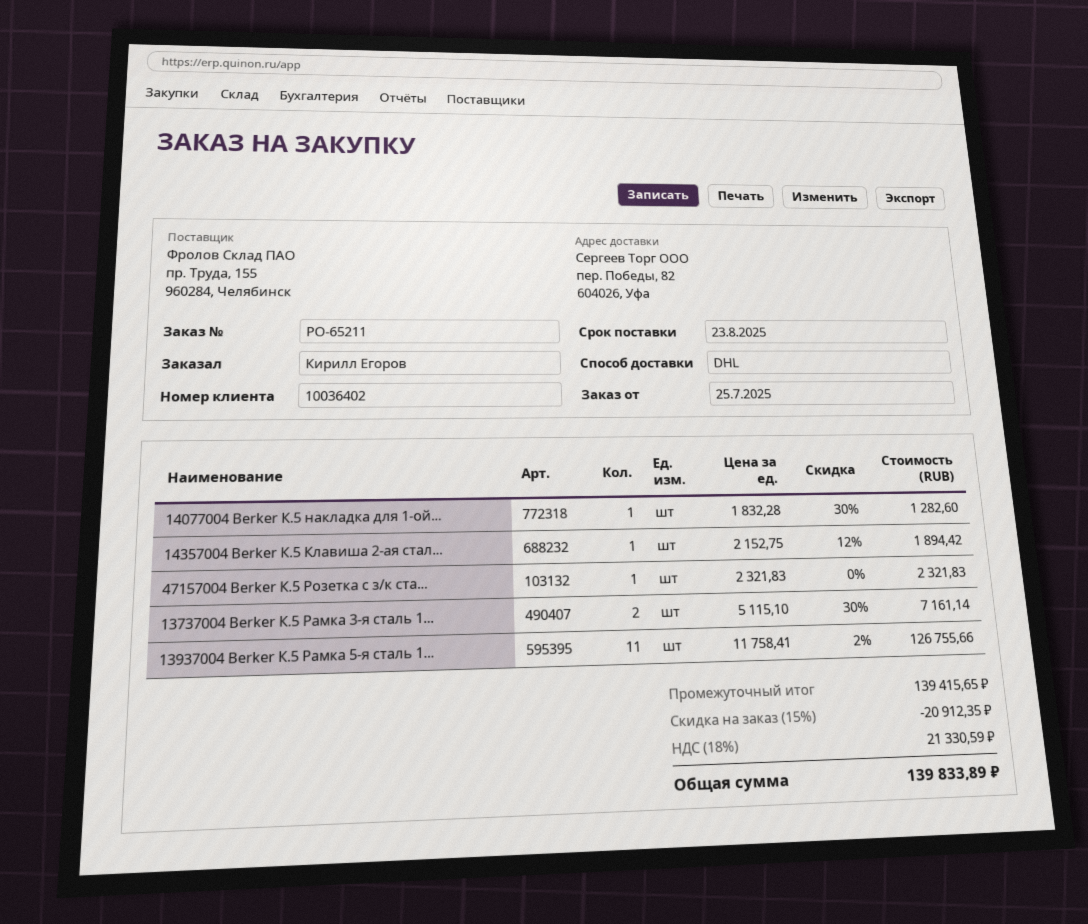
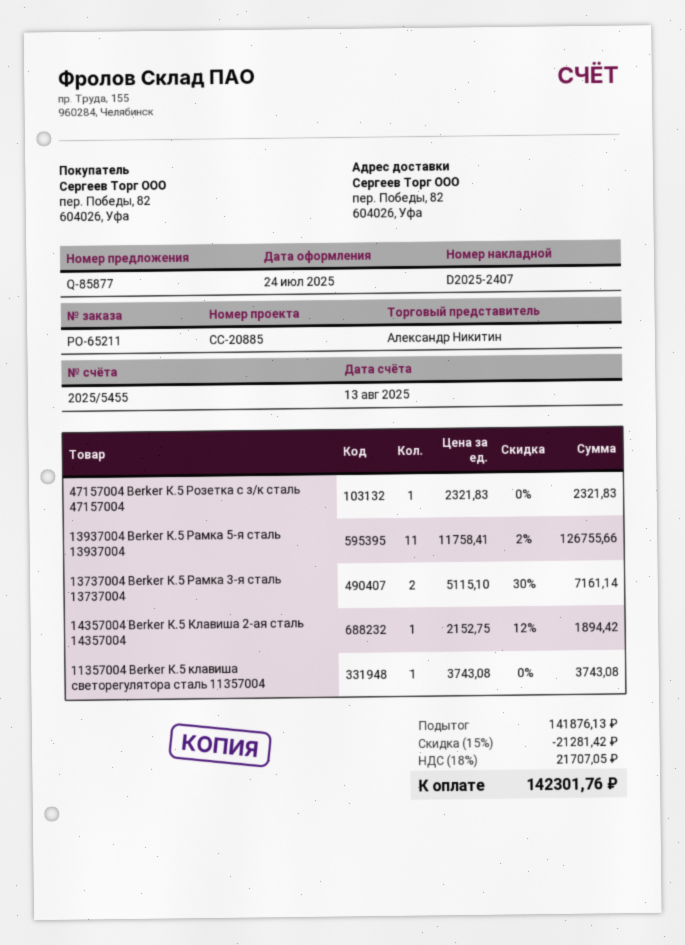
order date: 2025-07-25 -> 2025-07-24
14077004 Berker К.5 накладка для 1-ой...: 1 x 1832.28 - 30% = 1282.60 -> none
11357004 Berker К.5 клавиша светорегулятора сталь 11357004: none -> 1 x 3743.08 = 3743.08
subtotal: 139415.65 -> 141876.13
discount: 15% = 20912.35 -> 15% = 21281.42
tax: 18% = 21330.59 -> 18% = 21707.05
total: 139833.89 -> 142301.76

